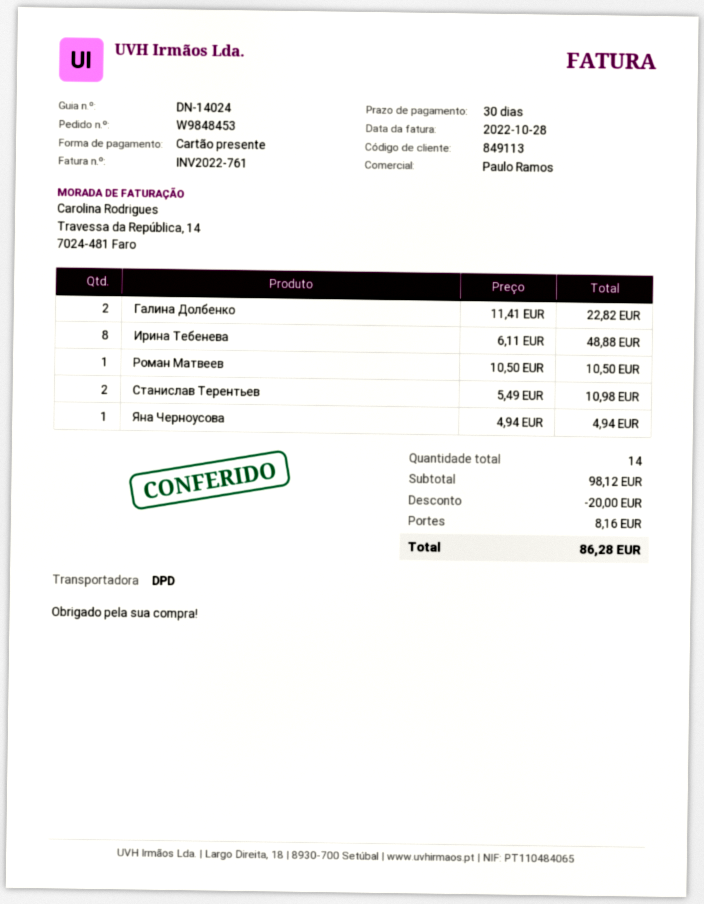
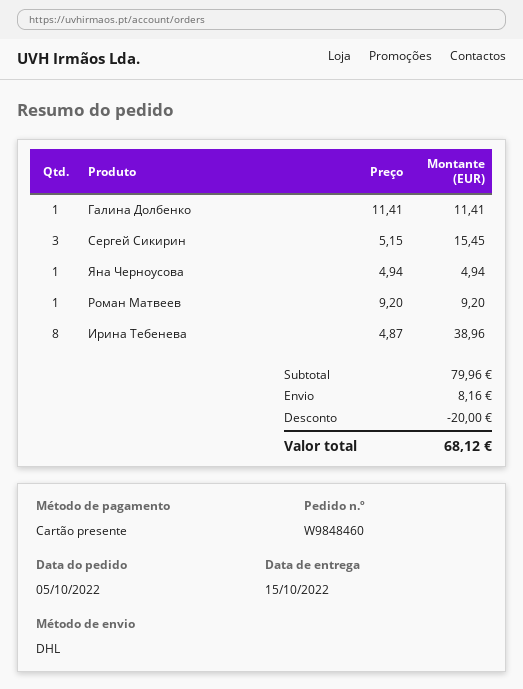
order number: W9848453 -> W9848460
shipping method: DPD -> DHL
Галина Долбенко: 2 x 11.41 = 22.82 -> 1 x 11.41 = 11.41
Ирина Тебенева: 8 x 6.11 = 48.88 -> 8 x 4.87 = 38.96
Роман Матвеев: 1 x 10.50 = 10.50 -> 1 x 9.20 = 9.20
Станислав Терентьев: 2 x 5.49 = 10.98 -> none
Сергей Сикирин: none -> 3 x 5.15 = 15.45
subtotal: 98.12 -> 79.96
total: 86.28 -> 68.12

